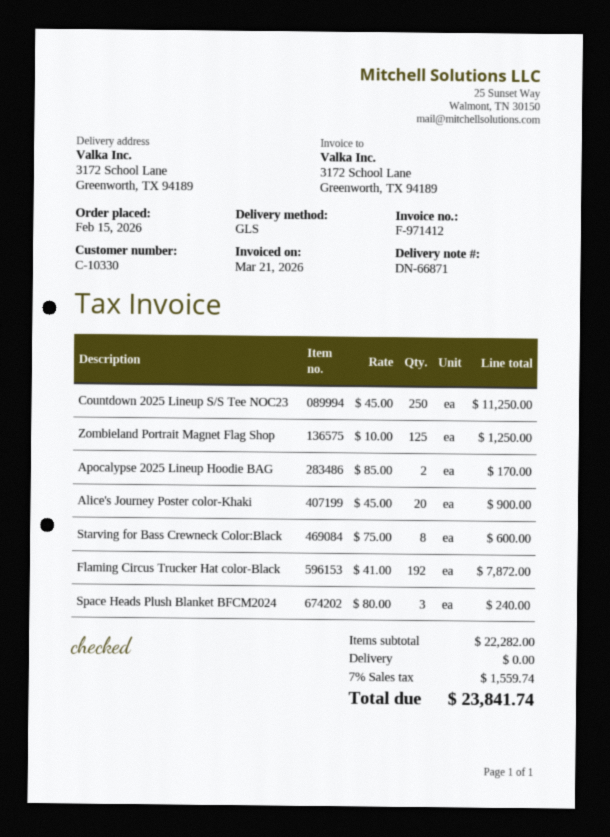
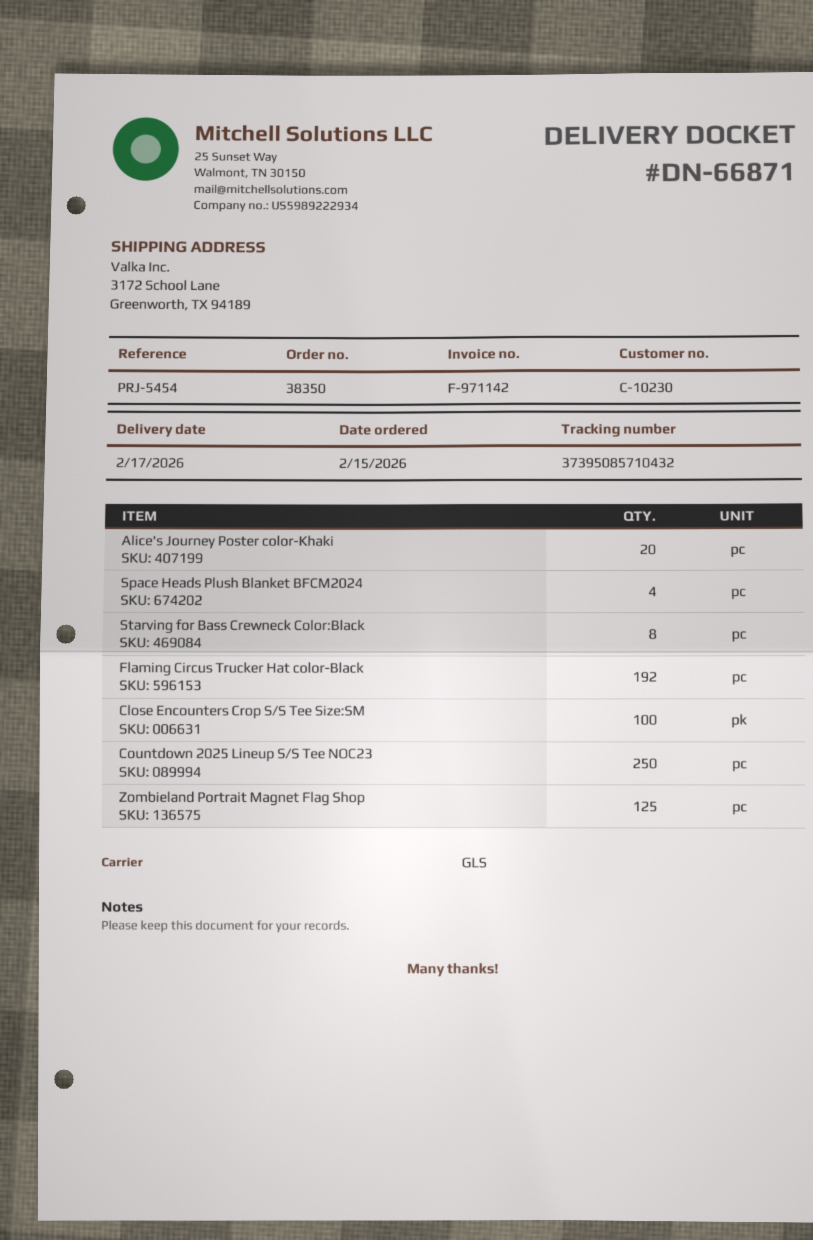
invoice number: F-971412 -> F-971142
customer number: C-10330 -> C-10230
Apocalypse 2025 Lineup Hoodie BAG: 2 -> none
Space Heads Plush Blanket BFCM2024: 3 -> 4
Close Encounters Crop S/S Tee Size:SM: none -> 100

